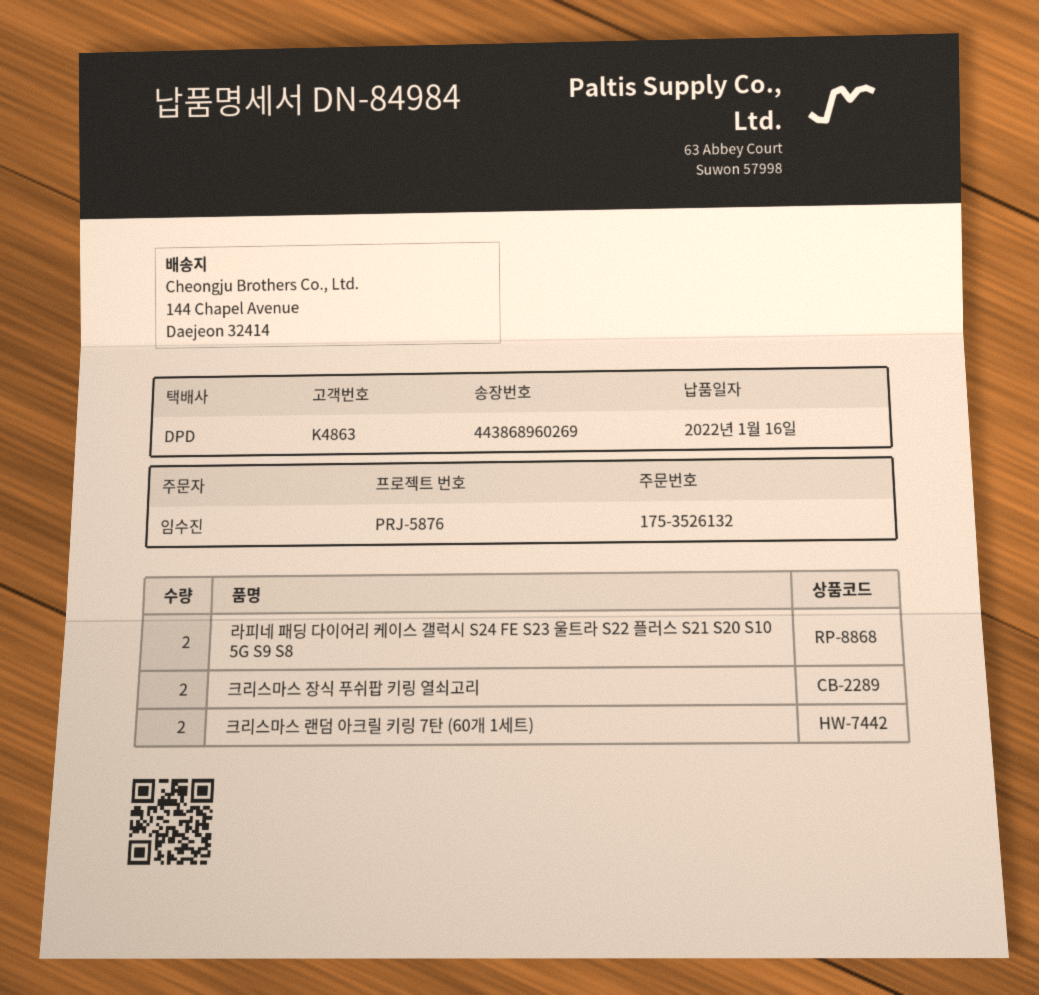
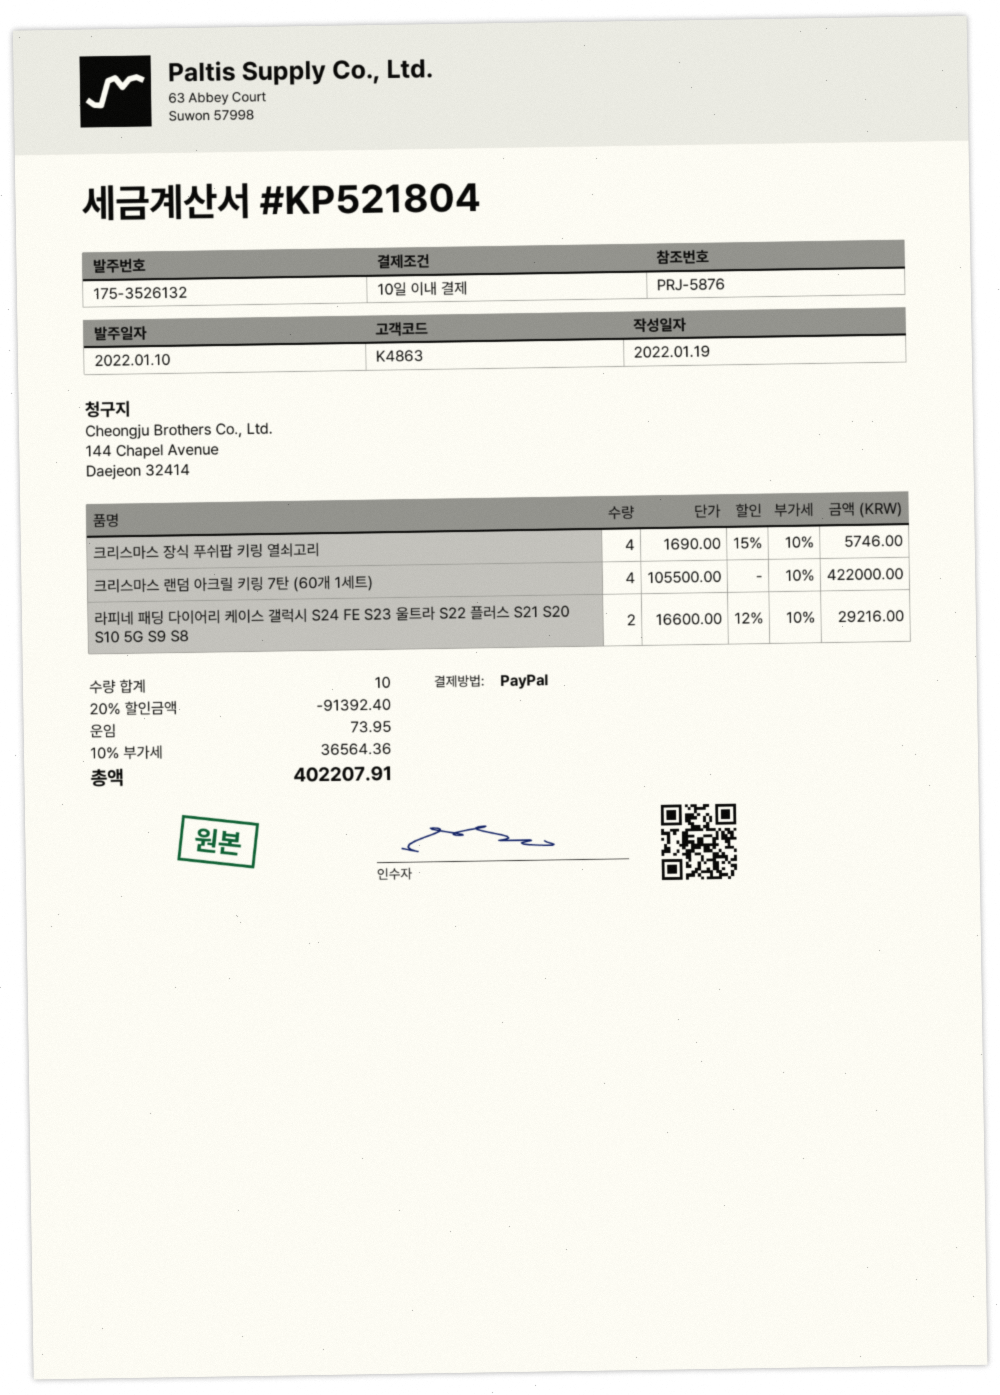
크리스마스 장식 푸쉬팝 키링 열쇠고리: 2 -> 4
크리스마스 랜덤 아크릴 키링 7탄 (60개 1세트): 2 -> 4

